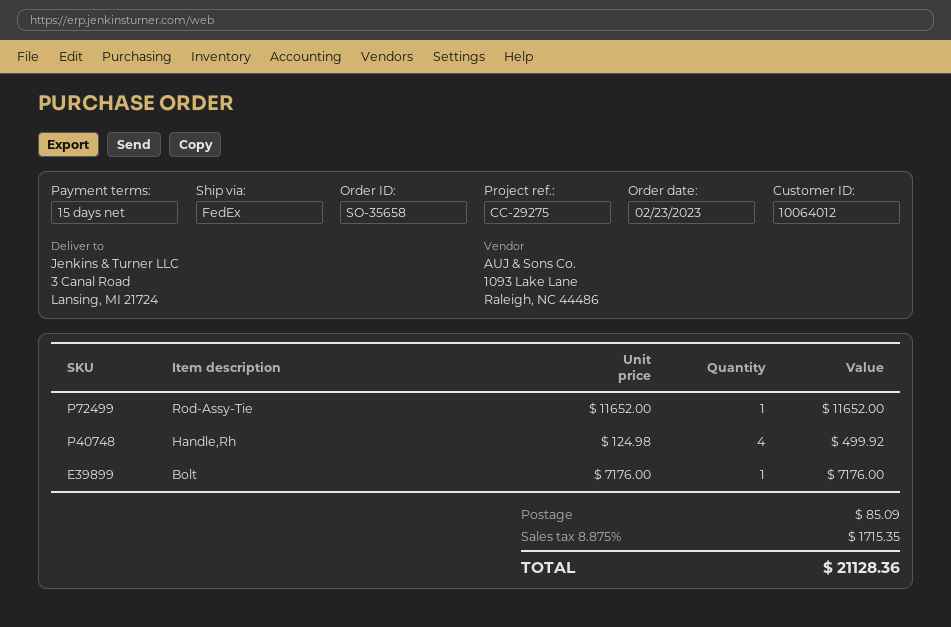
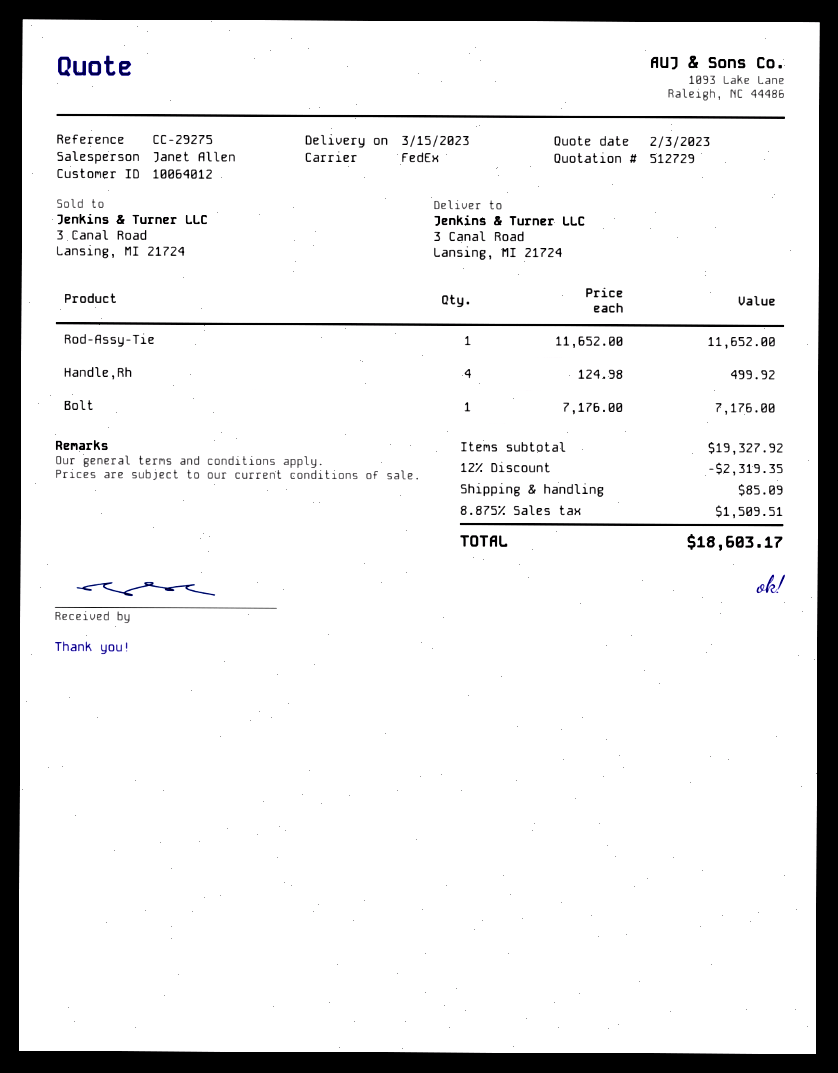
discount: none -> 12% = 2319.35
tax: 8.875% = 1715.35 -> 8.875% = 1509.51
total: 21128.36 -> 18603.17

